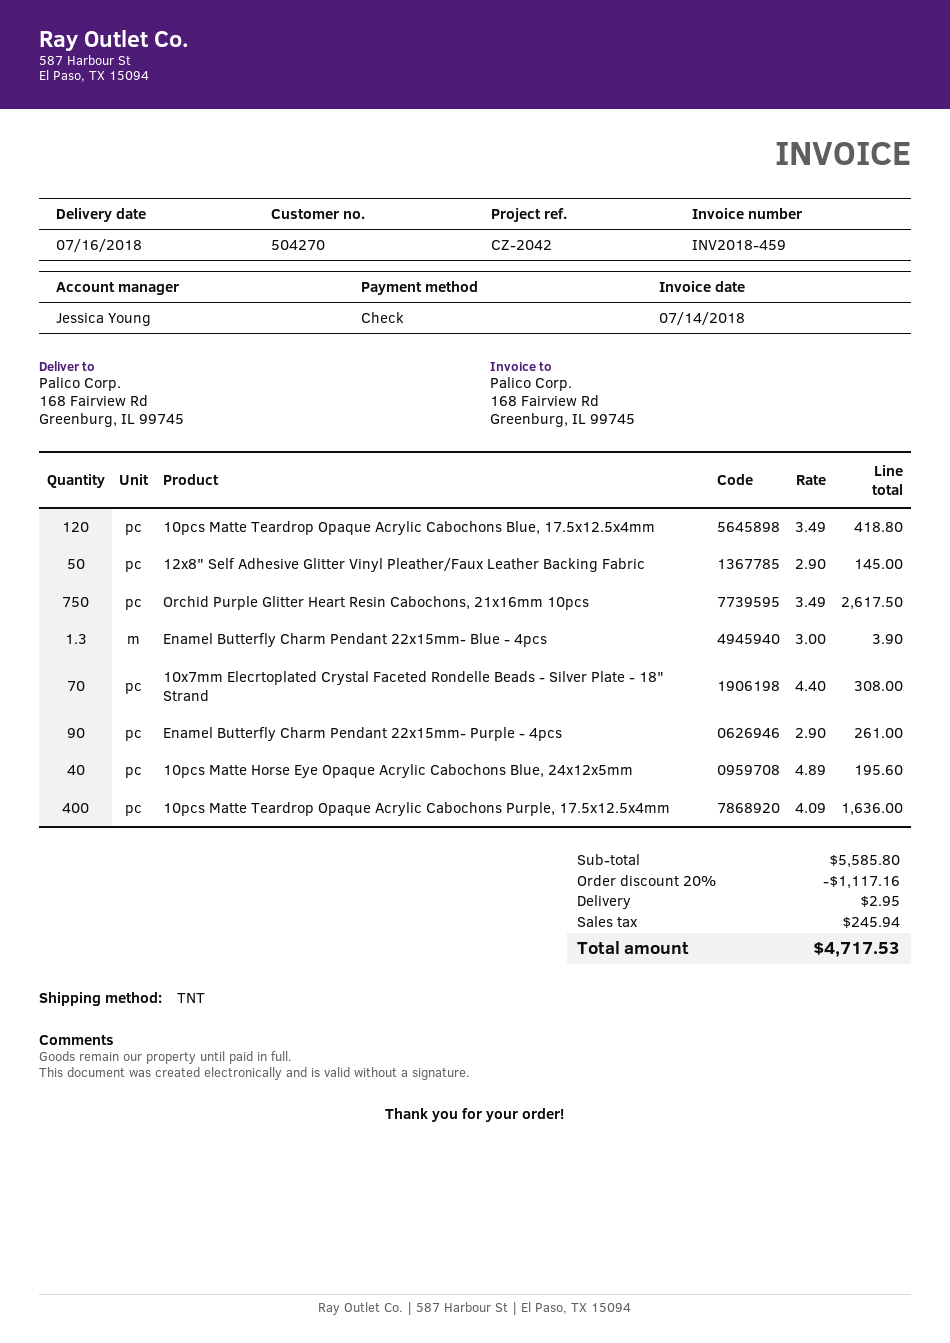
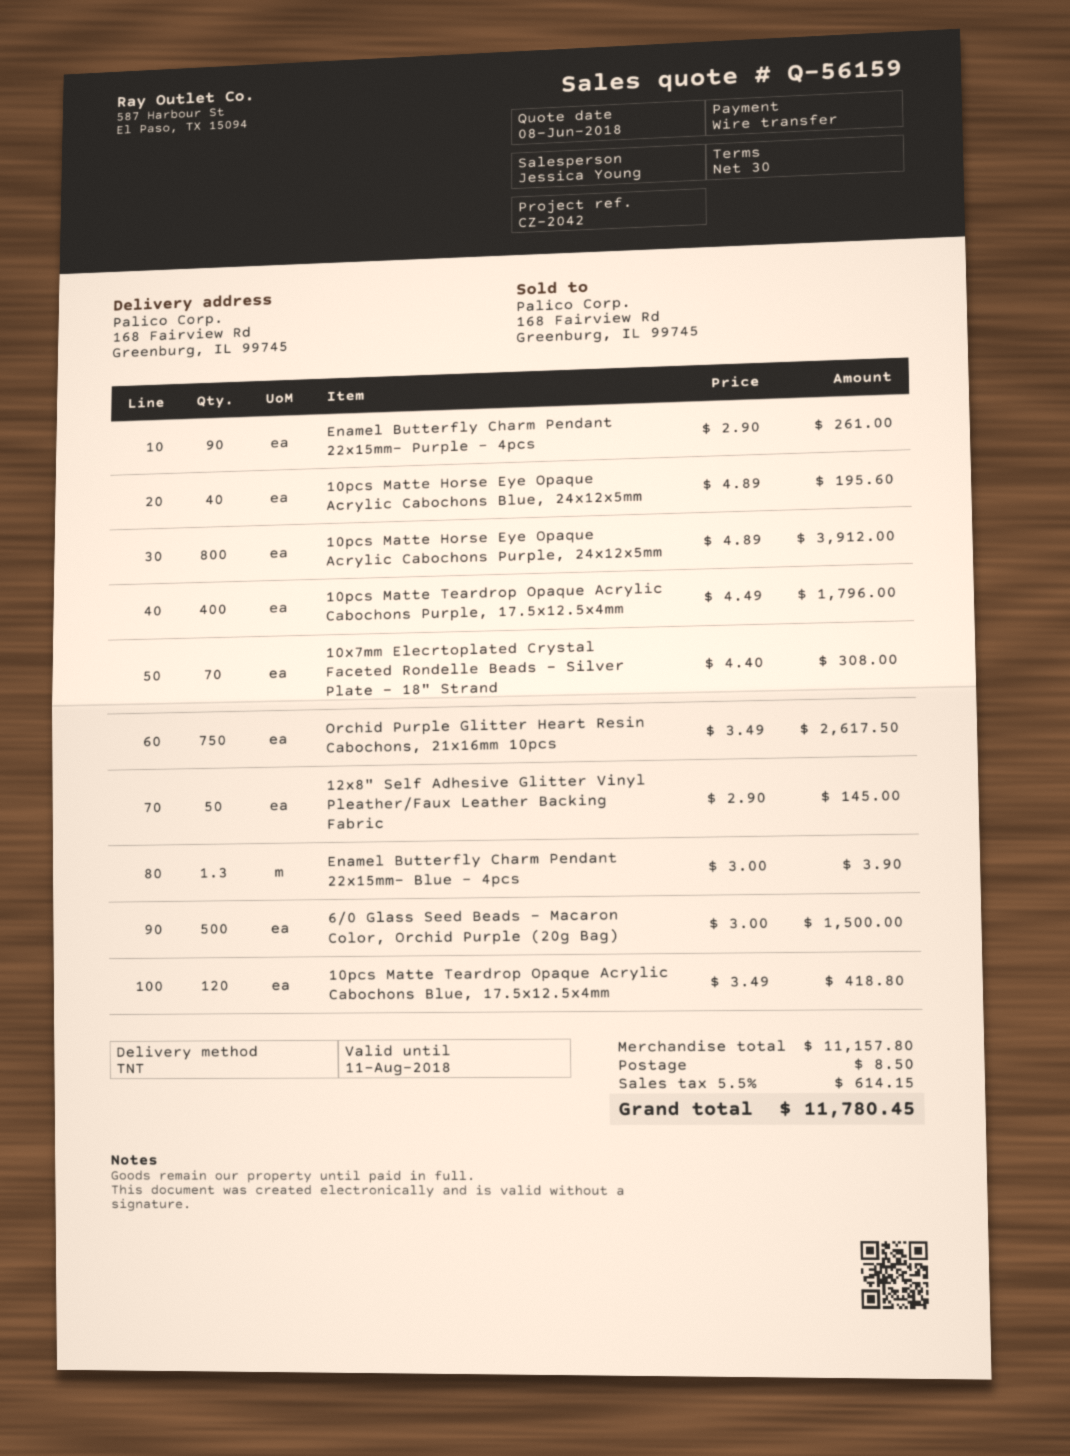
payment method: cheque -> bank transfer
10pcs Matte Teardrop Opaque Acrylic Cabochons Purple, 17.5x12.5x4mm: 400 x 4.09 = 1636.00 -> 400 x 4.49 = 1796.00
10pcs Matte Horse Eye Opaque Acrylic Cabochons Purple, 24x12x5mm: none -> 800 x 4.89 = 3912.00
6/0 Glass Seed Beads - Macaron Color, Orchid Purple (20g Bag): none -> 500 x 3.00 = 1500.00
subtotal: 5585.80 -> 11157.80
discount: 20% = 1117.16 -> none
shipping: 2.95 -> 8.50
tax: 245.94 -> 614.15
total: 4717.53 -> 11780.45

